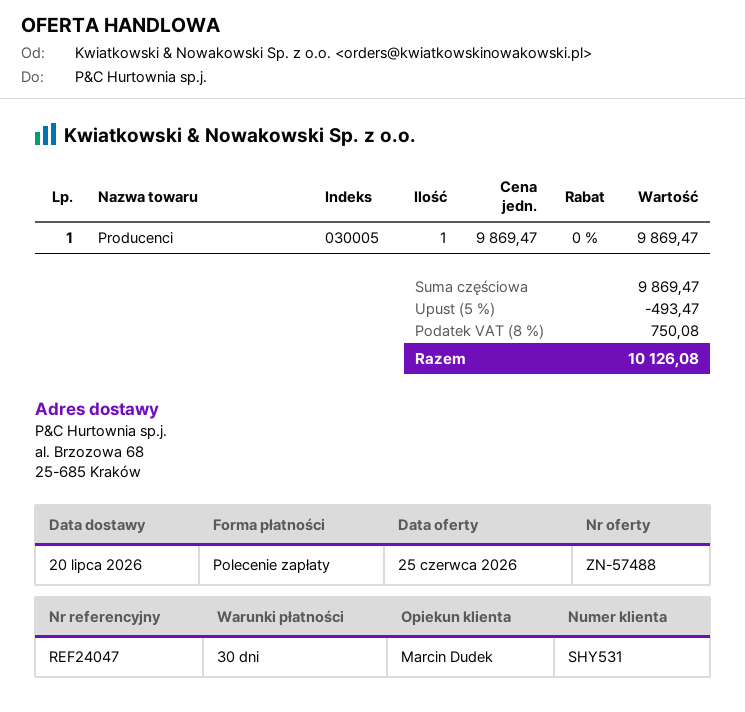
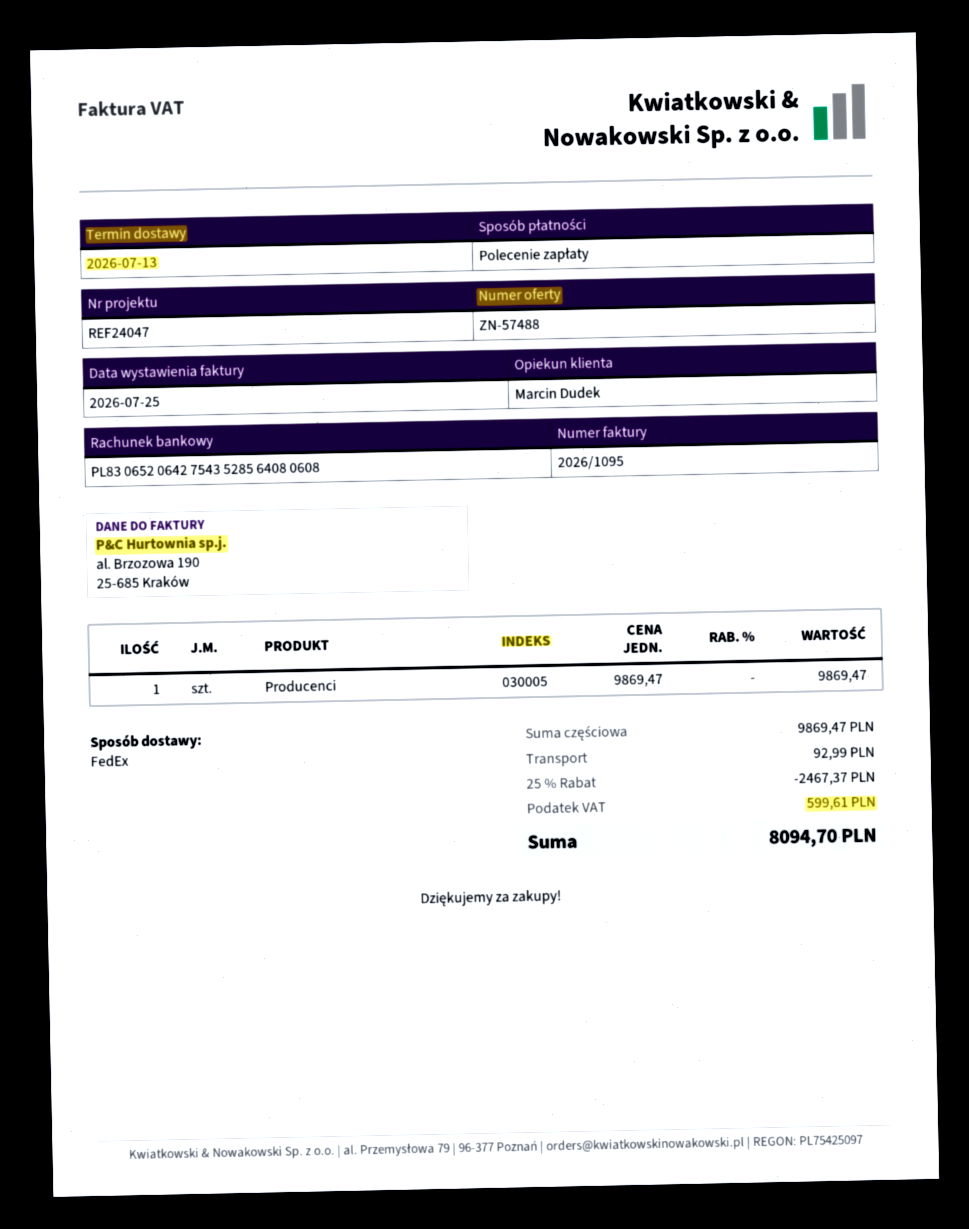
delivery date: 2026-07-20 -> 2026-07-13
discount: 5% = 493.47 -> 25% = 2467.37
shipping: none -> 92.99
tax: 750.08 -> 599.61
total: 10126.08 -> 8094.70

